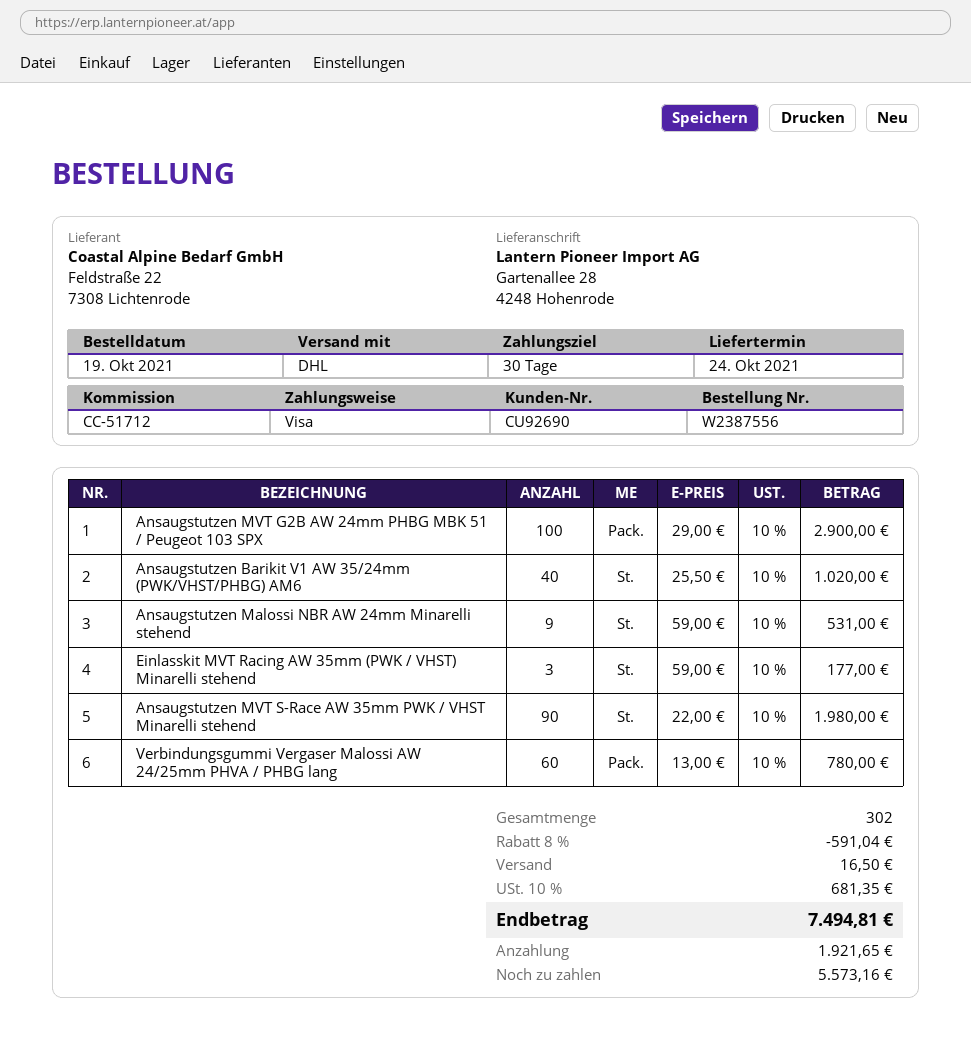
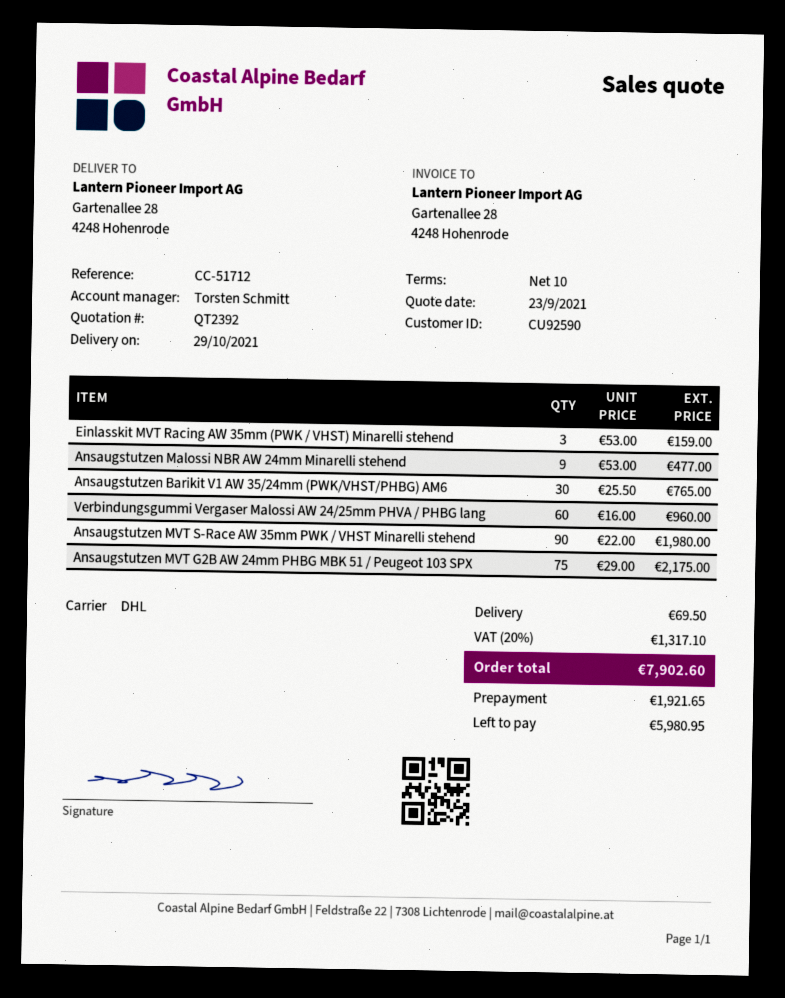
delivery date: 2021-10-24 -> 2021-10-29
payment terms: 30 days -> 10 days
customer number: CU92690 -> CU92590
Ansaugstutzen MVT G2B AW 24mm PHBG MBK 51 / Peugeot 103 SPX: 100 x 29.00 = 2900.00 -> 75 x 29.00 = 2175.00
Ansaugstutzen Barikit V1 AW 35/24mm (PWK/VHST/PHBG) AM6: 40 x 25.50 = 1020.00 -> 30 x 25.50 = 765.00
Ansaugstutzen Malossi NBR AW 24mm Minarelli stehend: 9 x 59.00 = 531.00 -> 9 x 53.00 = 477.00
Einlasskit MVT Racing AW 35mm (PWK / VHST) Minarelli stehend: 3 x 59.00 = 177.00 -> 3 x 53.00 = 159.00
Verbindungsgummi Vergaser Malossi AW 24/25mm PHVA / PHBG lang: 60 x 13.00 = 780.00 -> 60 x 16.00 = 960.00
discount: 8% = 591.04 -> none
shipping: 16.50 -> 69.50
tax: 10% = 681.35 -> 20% = 1317.10
total: 7494.81 -> 7902.60
balance: 5573.16 -> 5980.95

